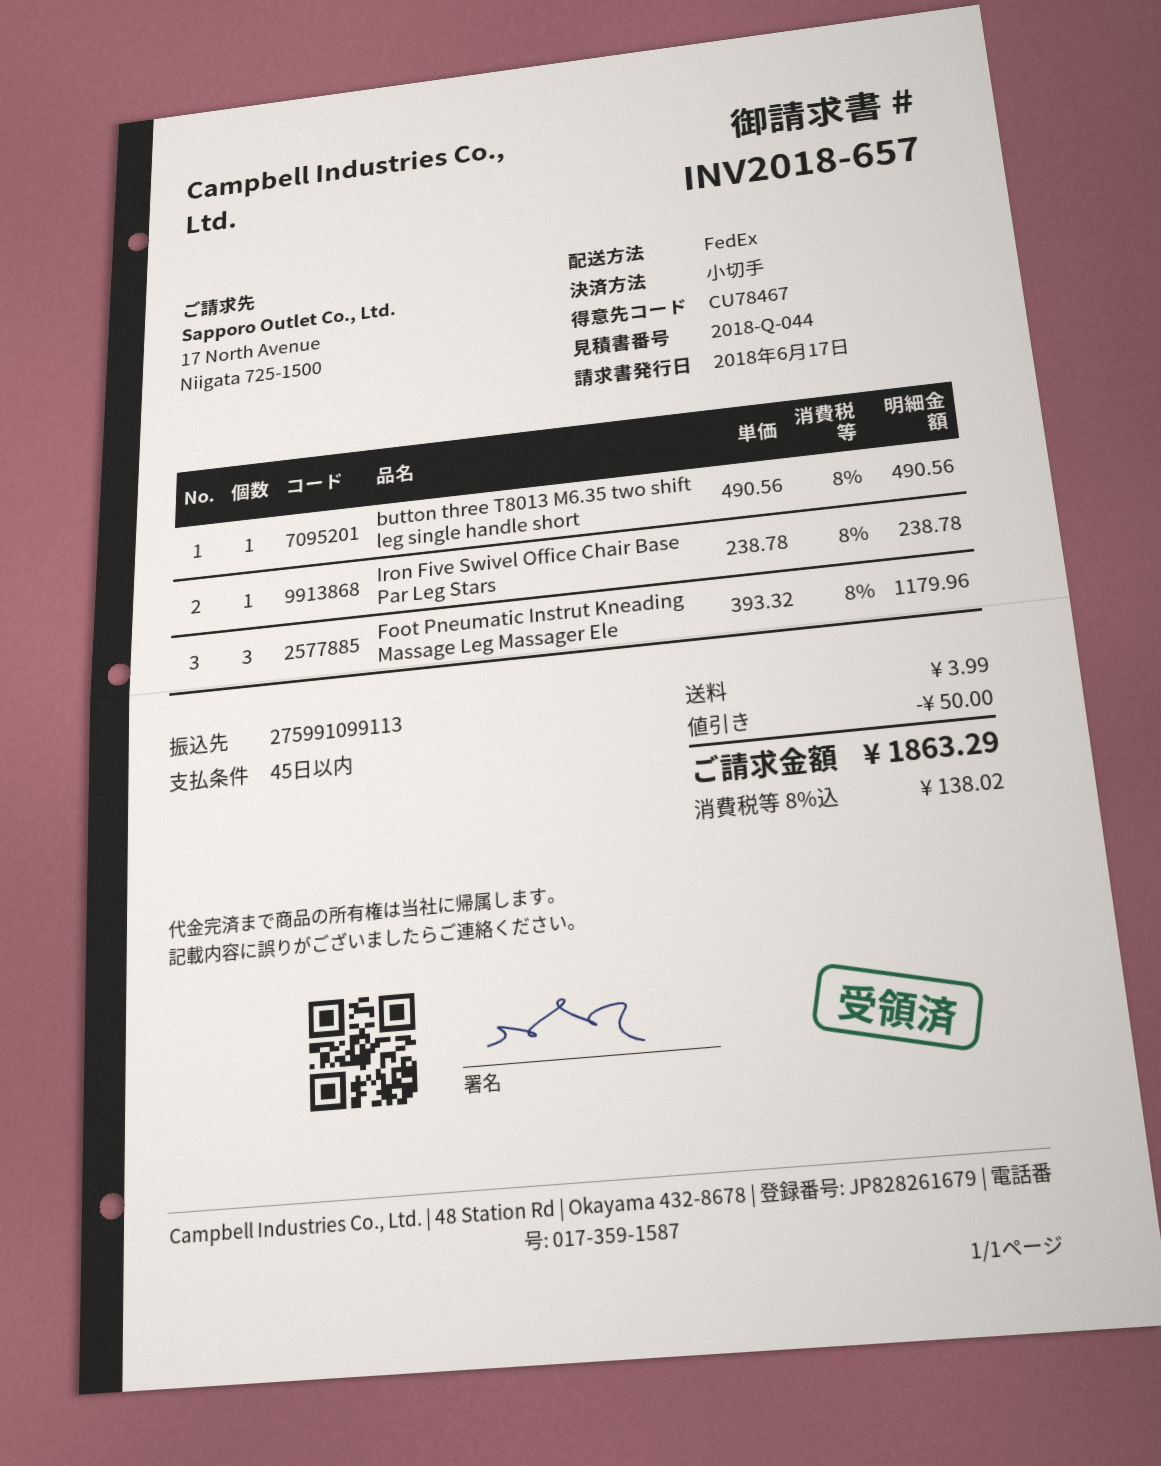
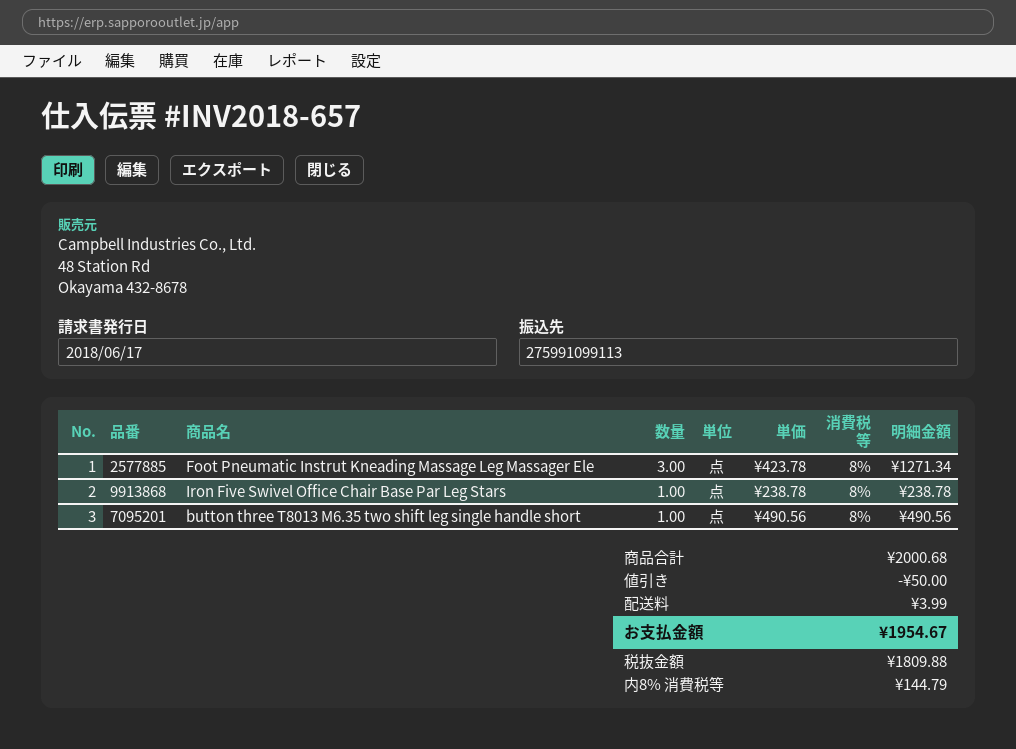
Foot Pneumatic Instrut Kneading Massage Leg Massager Ele: 3 x 393.32 = 1179.96 -> 3 x 423.78 = 1271.34
tax: 8% = 138.02 -> 8% = 144.79
total: 1863.29 -> 1954.67

